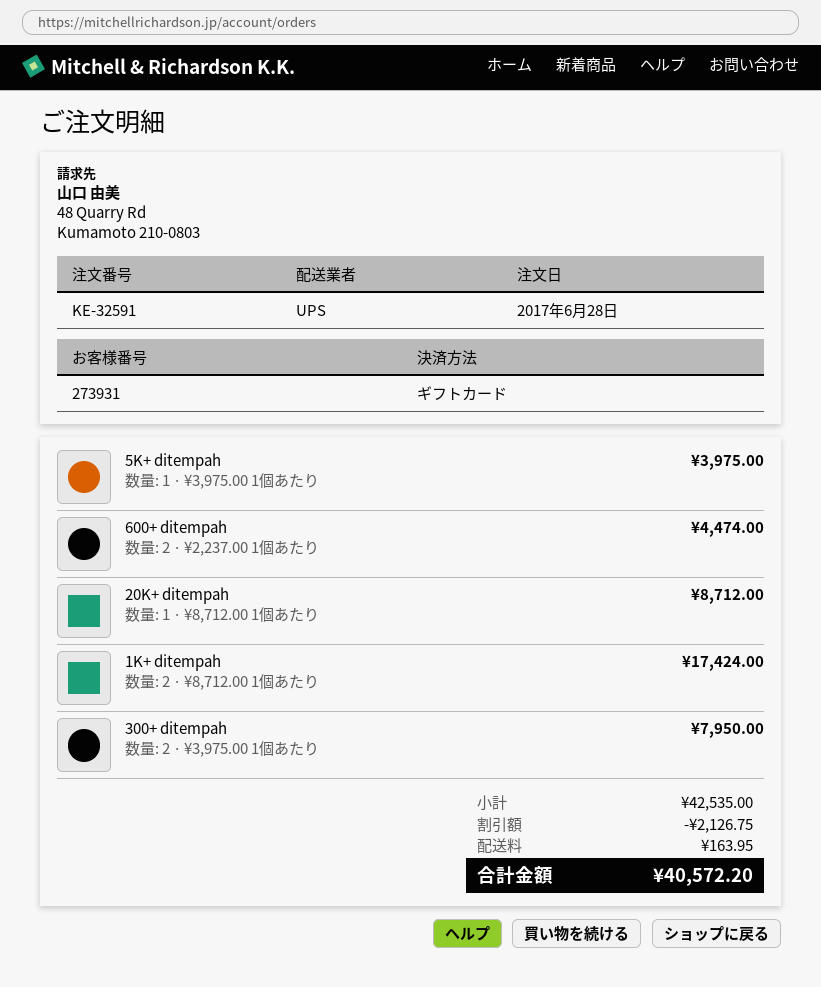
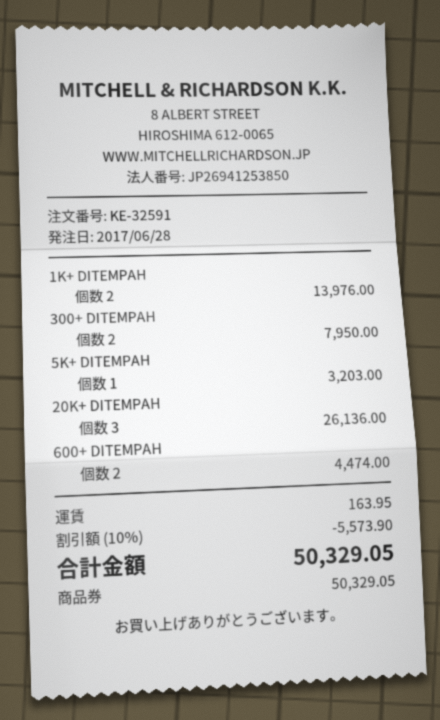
5K+ ditempah: 1 for 3975.00 -> 1 for 3203.00
20K+ ditempah: 1 for 8712.00 -> 3 for 26136.00
1K+ ditempah: 2 for 17424.00 -> 2 for 13976.00
discount: 2126.75 -> 5573.90
total: 40572.20 -> 50329.05

